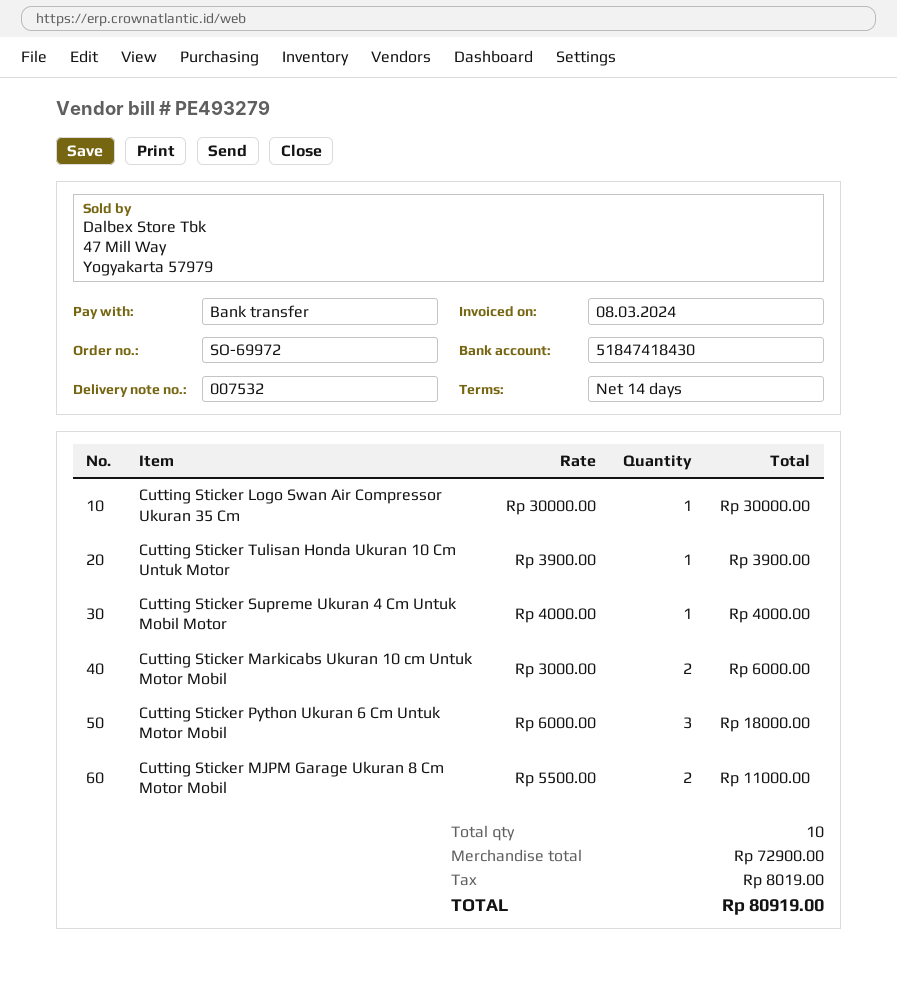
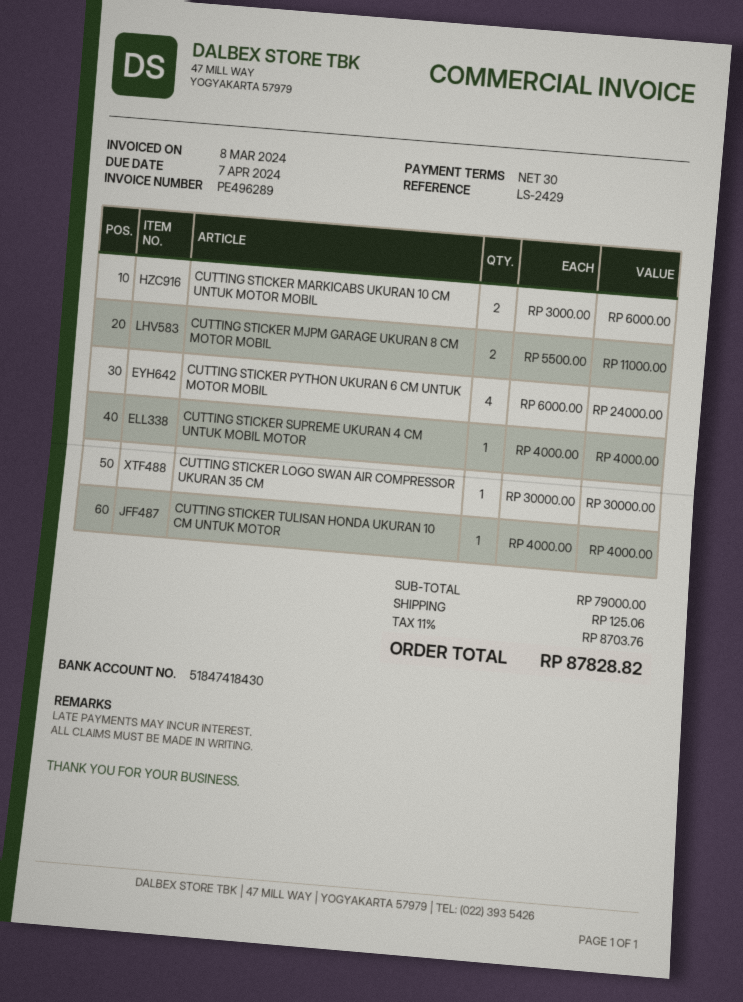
invoice number: PE493279 -> PE496289
payment terms: 14 days -> 30 days
Cutting Sticker Tulisan Honda Ukuran 10 Cm Untuk Motor: 1 x 3900.00 = 3900.00 -> 1 x 4000.00 = 4000.00
Cutting Sticker Python Ukuran 6 Cm Untuk Motor Mobil: 3 x 6000.00 = 18000.00 -> 4 x 6000.00 = 24000.00
subtotal: 72900.00 -> 79000.00
shipping: none -> 125.06
tax: 8019.00 -> 8703.76
total: 80919.00 -> 87828.82

